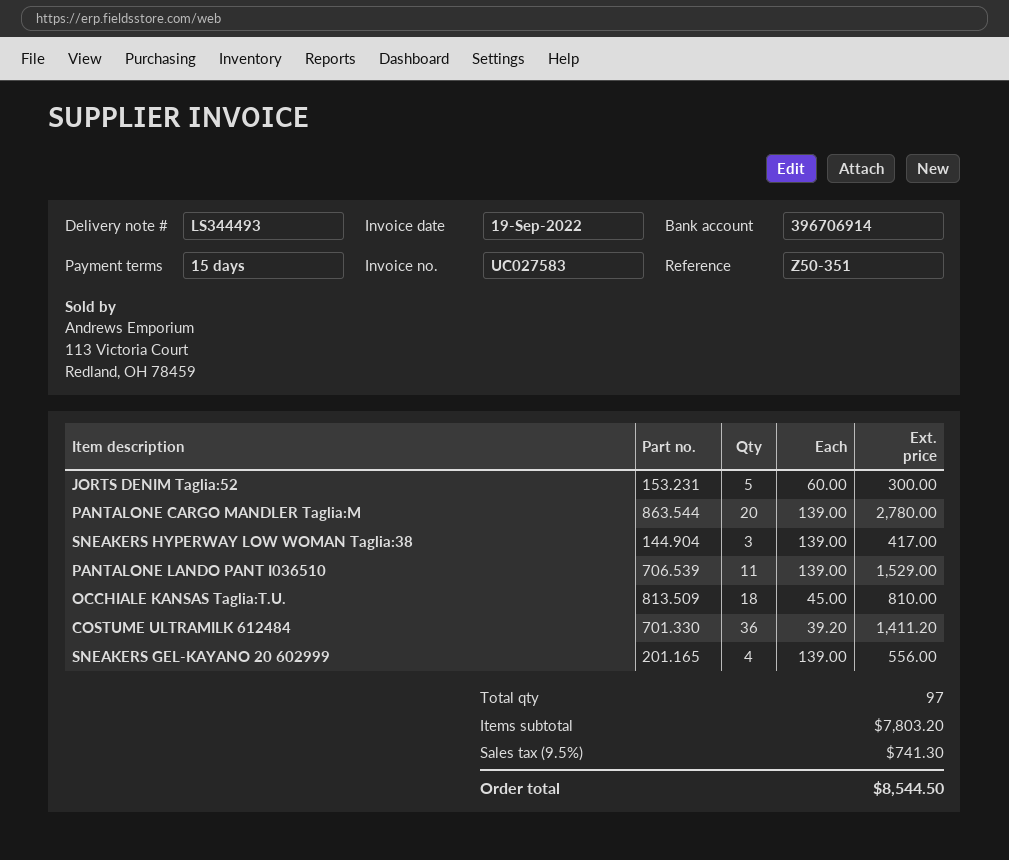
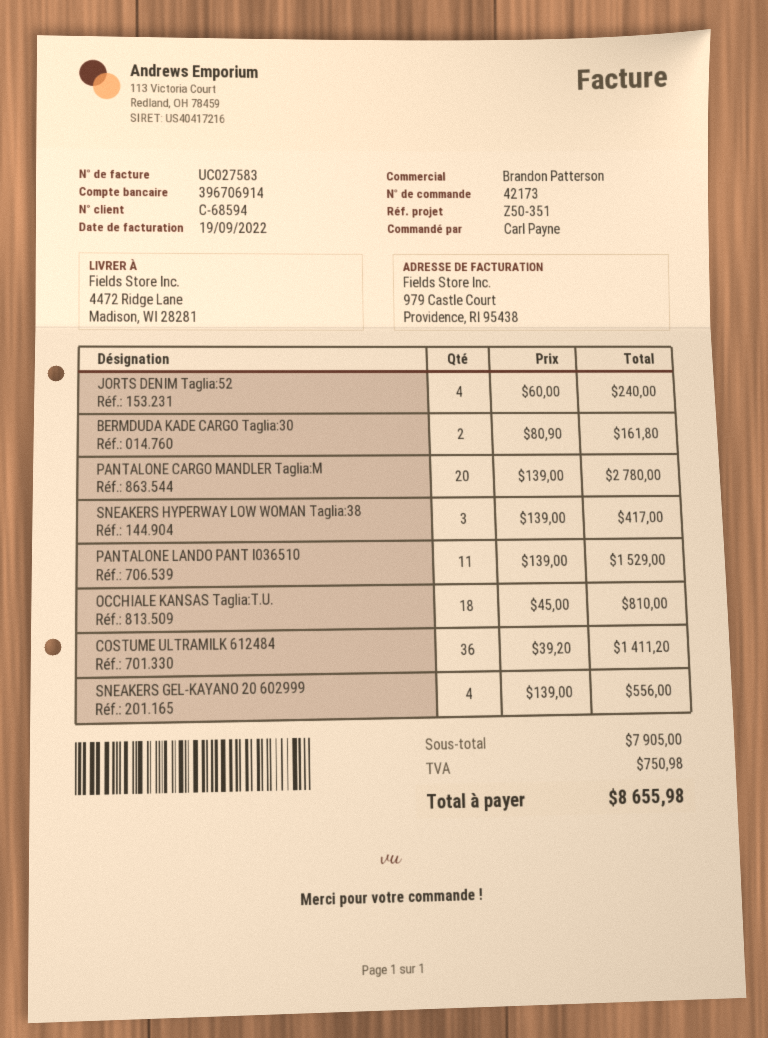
JORTS DENIM Taglia:52: 5 x 60.00 = 300.00 -> 4 x 60.00 = 240.00
BERMDUDA KADE CARGO Taglia:30: none -> 2 x 80.90 = 161.80
subtotal: 7803.20 -> 7905.00
tax: 741.30 -> 750.98
total: 8544.50 -> 8655.98

